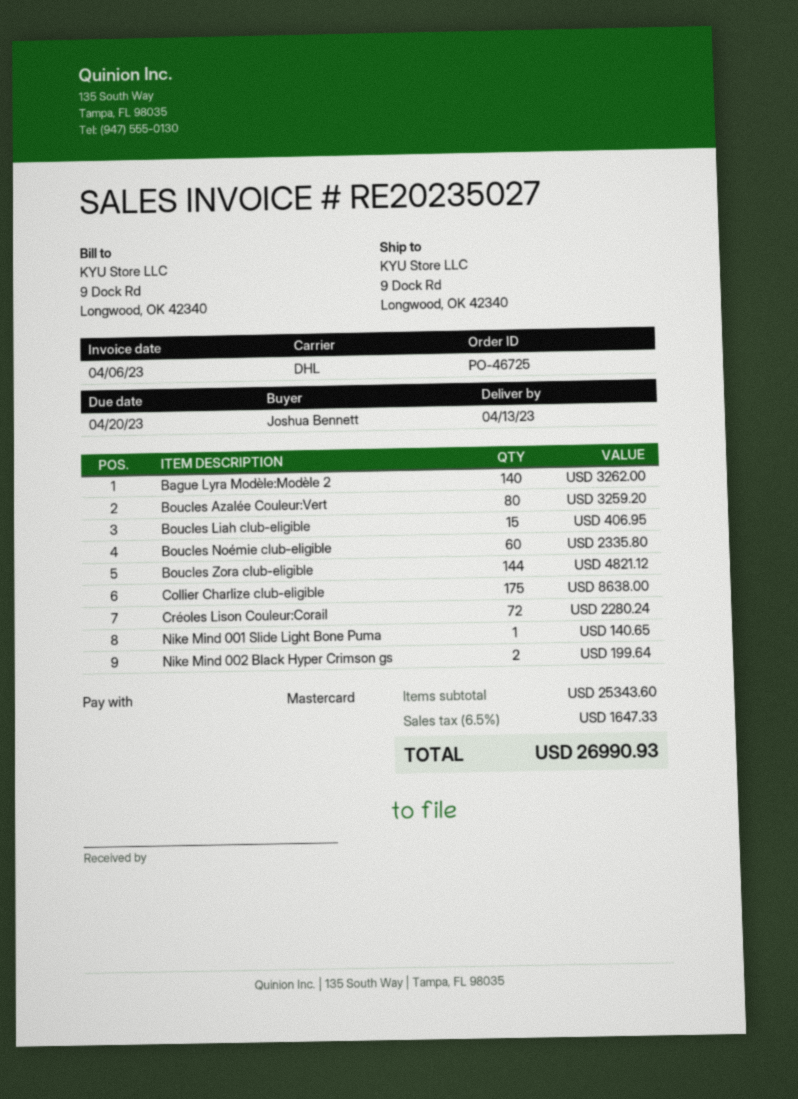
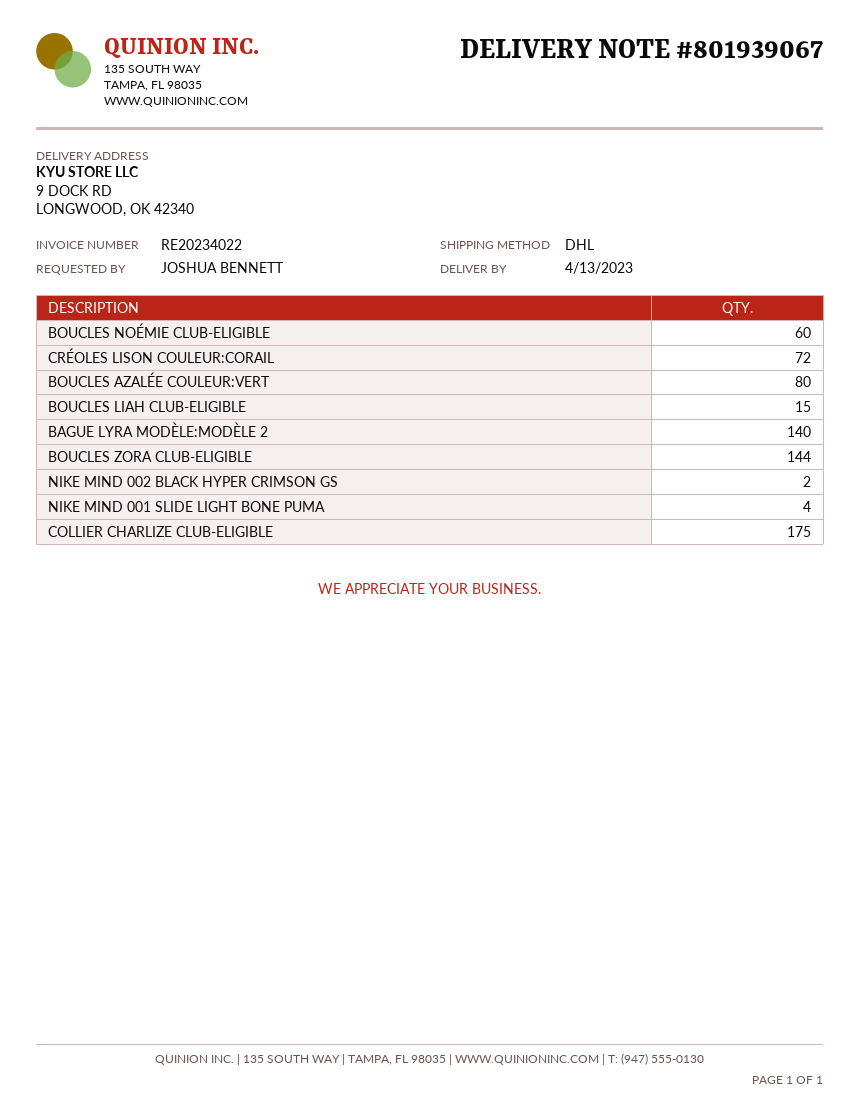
invoice number: RE20235027 -> RE20234022
Nike Mind 001 Slide Light Bone Puma: 1 -> 4

